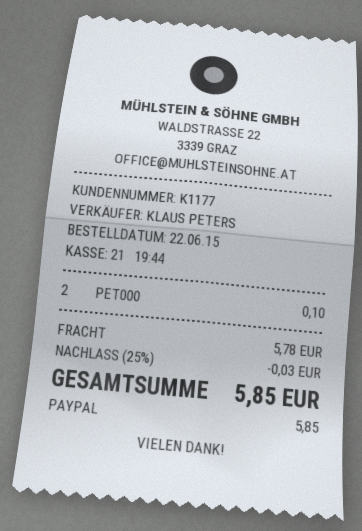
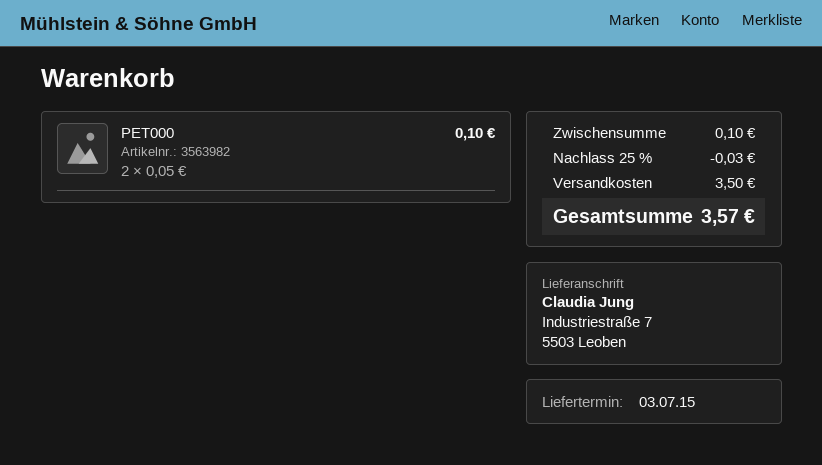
shipping: 5.78 -> 3.50
total: 5.85 -> 3.57

